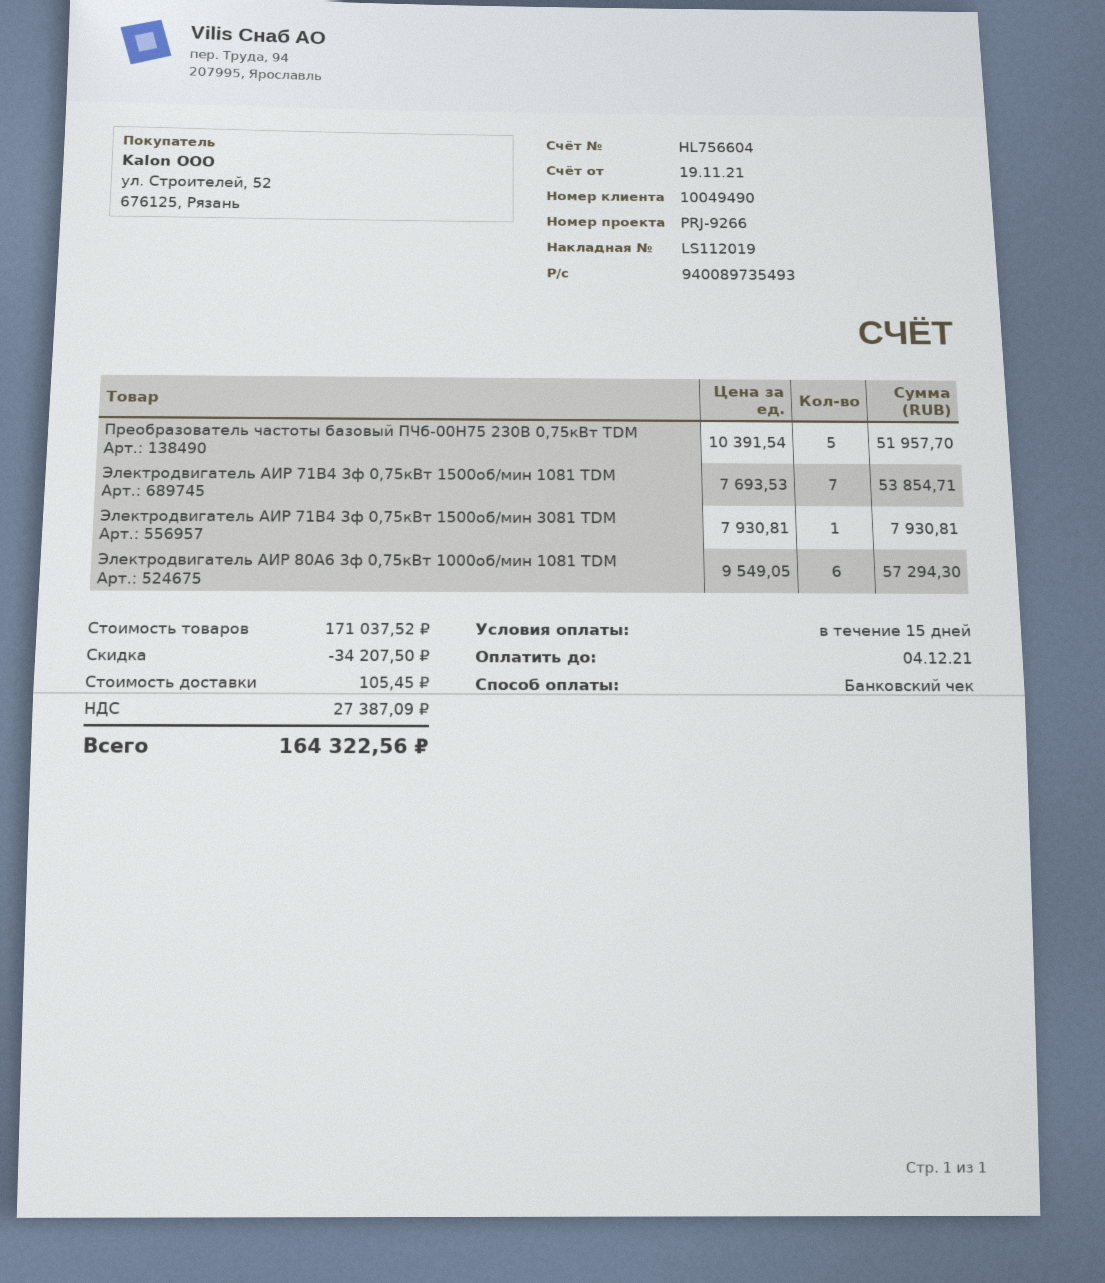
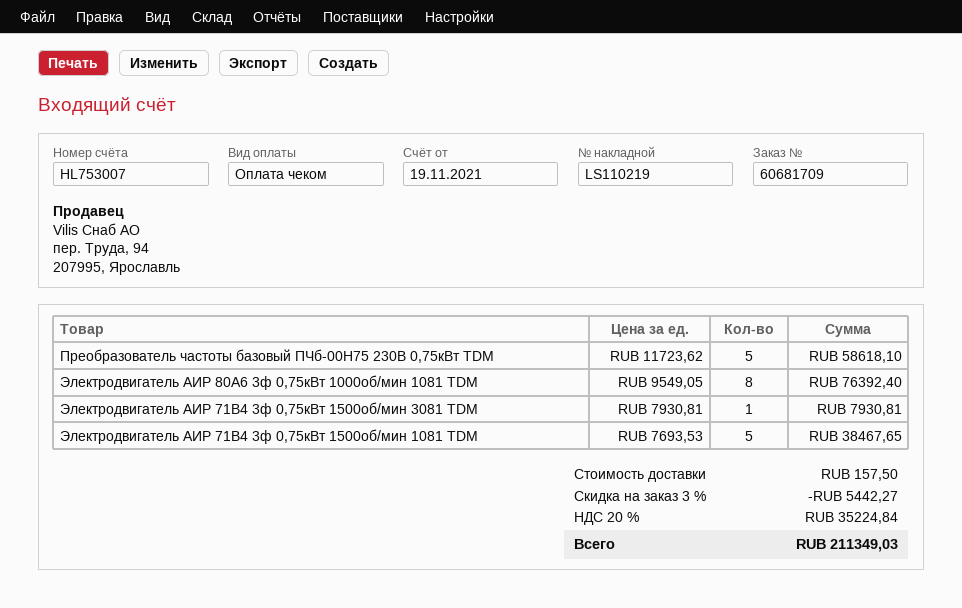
delivery note number: LS112019 -> LS110219
invoice number: HL756604 -> HL753007
Преобразователь частоты базовый ПЧб-00H75 230В 0,75кВт TDM: 5 x 10391.54 = 51957.70 -> 5 x 11723.62 = 58618.10
Электродвигатель АИР 71B4 3ф 0,75кВт 1500об/мин 1081 TDM: 7 x 7693.53 = 53854.71 -> 5 x 7693.53 = 38467.65
Электродвигатель АИР 80A6 3ф 0,75кВт 1000об/мин 1081 TDM: 6 x 9549.05 = 57294.30 -> 8 x 9549.05 = 76392.40
discount: 34207.50 -> 5442.27
shipping: 105.45 -> 157.50
tax: 27387.09 -> 35224.84
total: 164322.56 -> 211349.03

